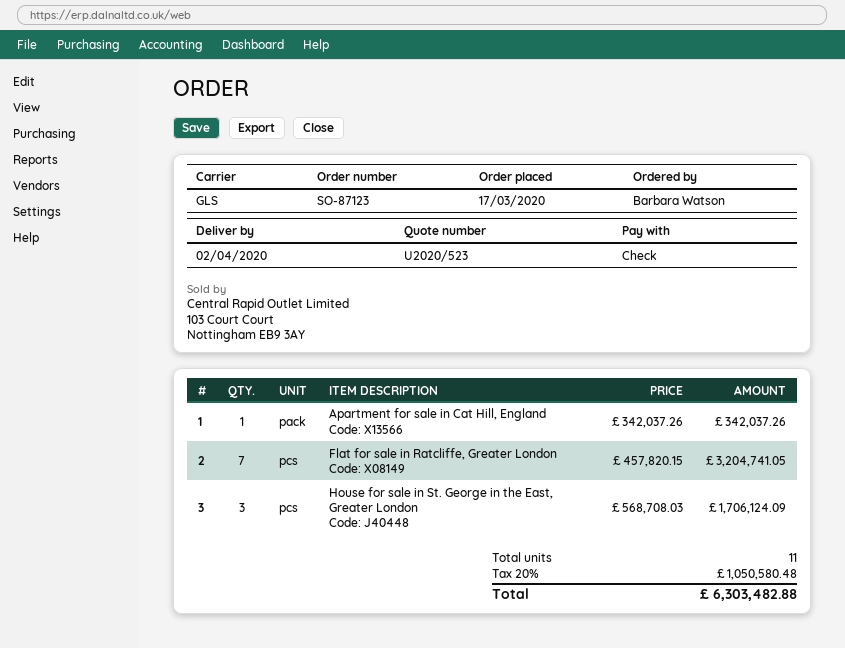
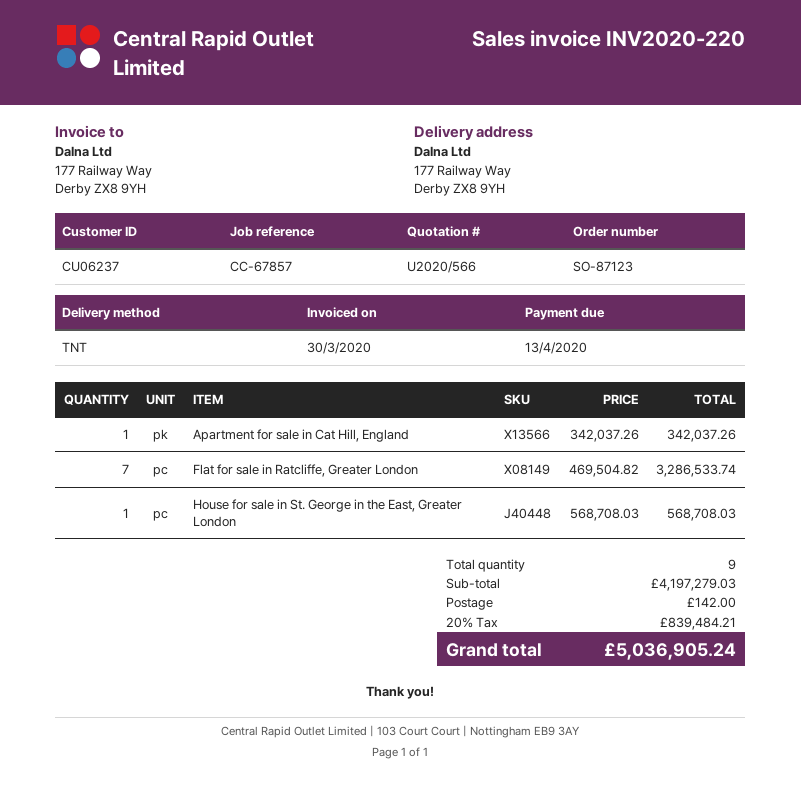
quote number: U2020/523 -> U2020/566
shipping method: GLS -> TNT
Flat for sale in Ratcliffe, Greater London: 7 x 457820.15 = 3204741.05 -> 7 x 469504.82 = 3286533.74
House for sale in St. George in the East, Greater London: 3 x 568708.03 = 1706124.09 -> 1 x 568708.03 = 568708.03
total quantity: 11 -> 9
shipping: none -> 142.00
tax: 20% = 1050580.48 -> 20% = 839484.21
total: 6303482.88 -> 5036905.24

